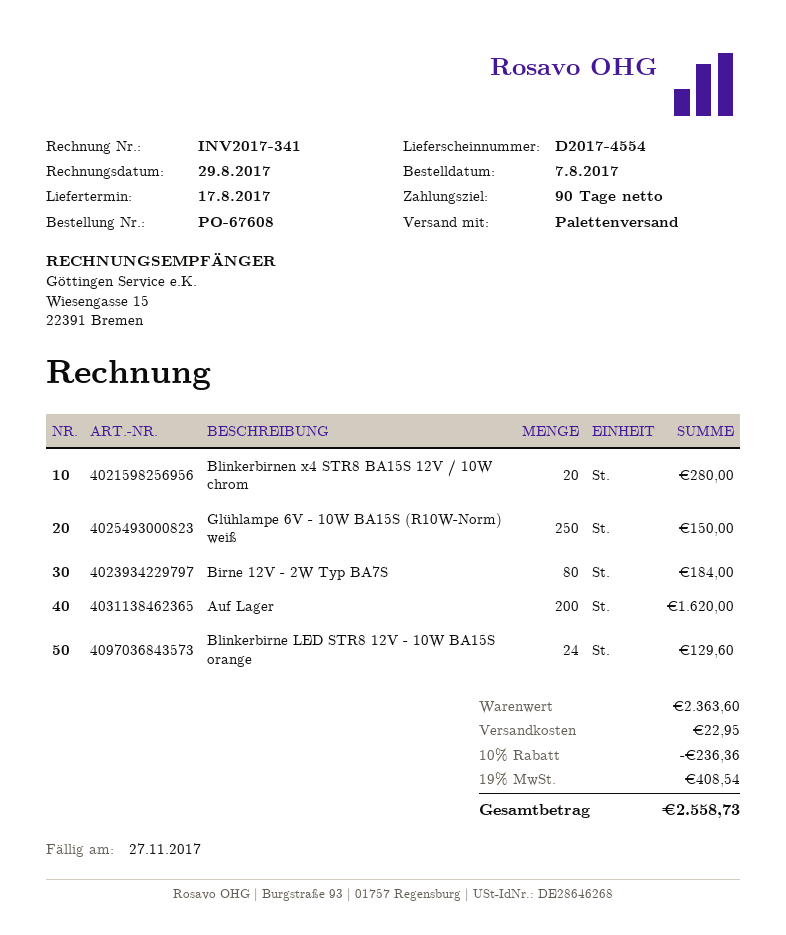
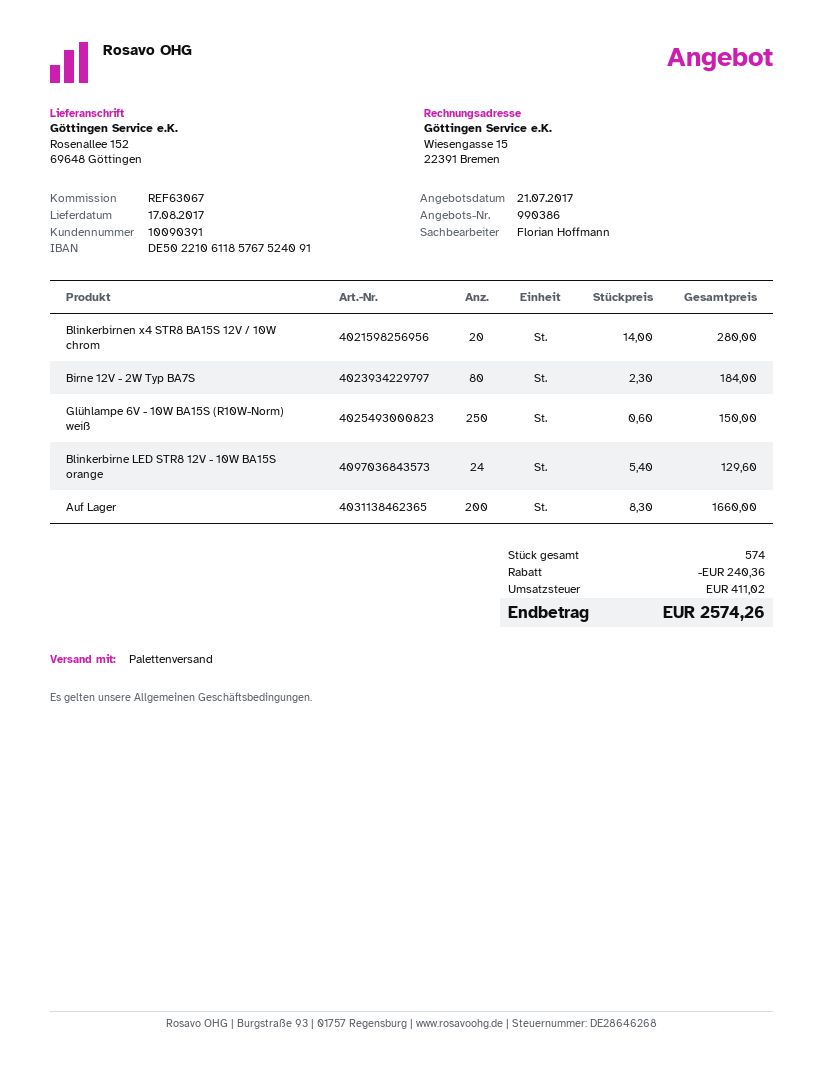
Auf Lager: 200 for 1620.00 -> 200 for 1660.00
discount: 236.36 -> 240.36
shipping: 22.95 -> none
tax: 408.54 -> 411.02
total: 2558.73 -> 2574.26

